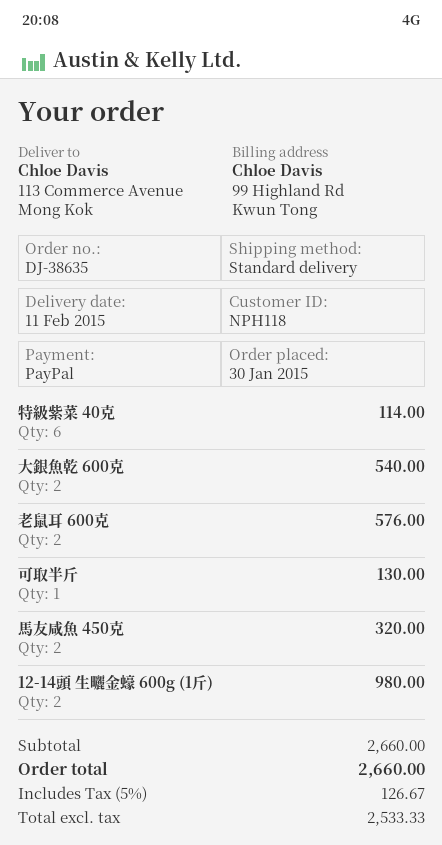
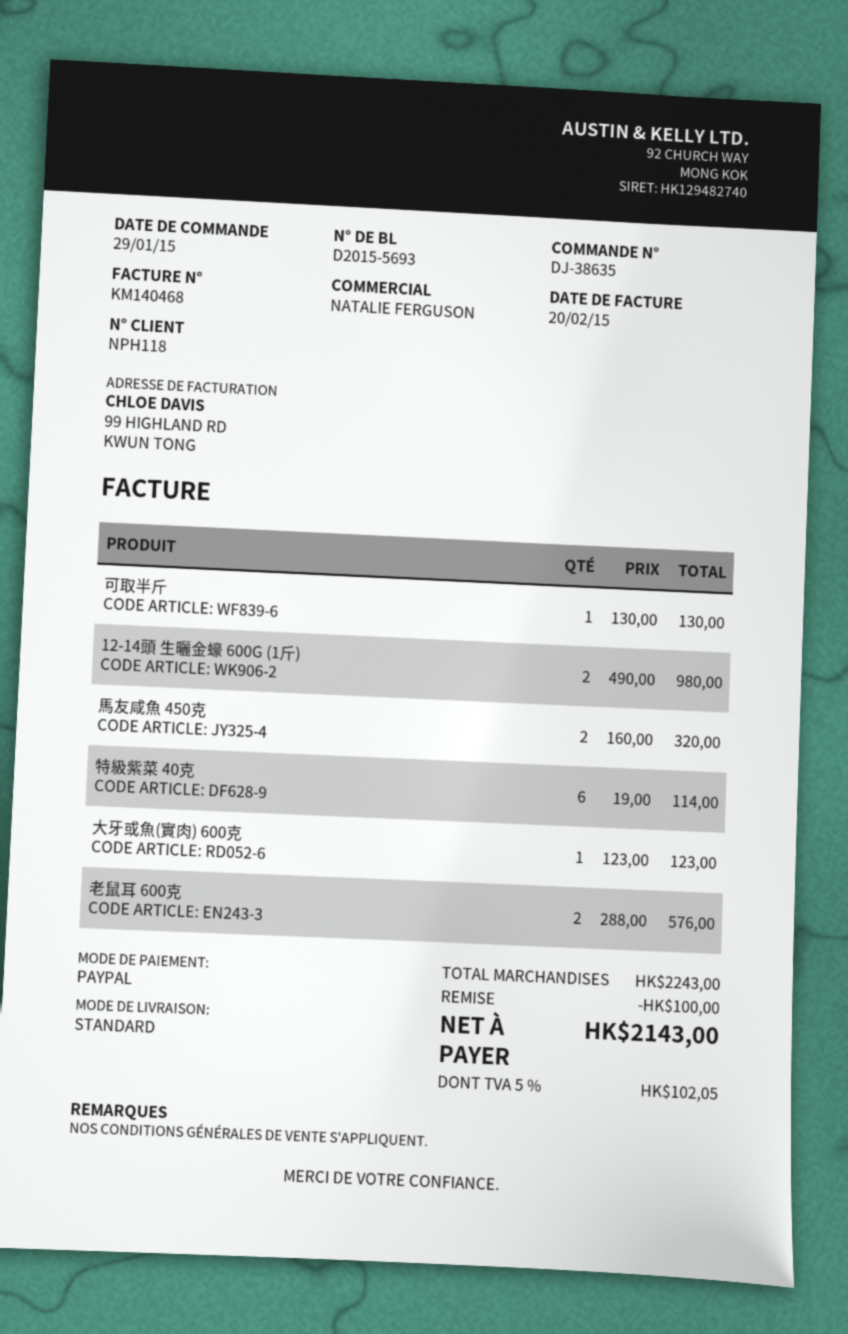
order date: 2015-01-30 -> 2015-01-29
大銀魚乾 600克: 2 for 540.00 -> none
大牙或魚(實肉) 600克: none -> 1 for 123.00
subtotal: 2660.00 -> 2243.00
discount: none -> 100.00
tax: 5% = 126.67 -> 5% = 102.05
total: 2660.00 -> 2143.00

